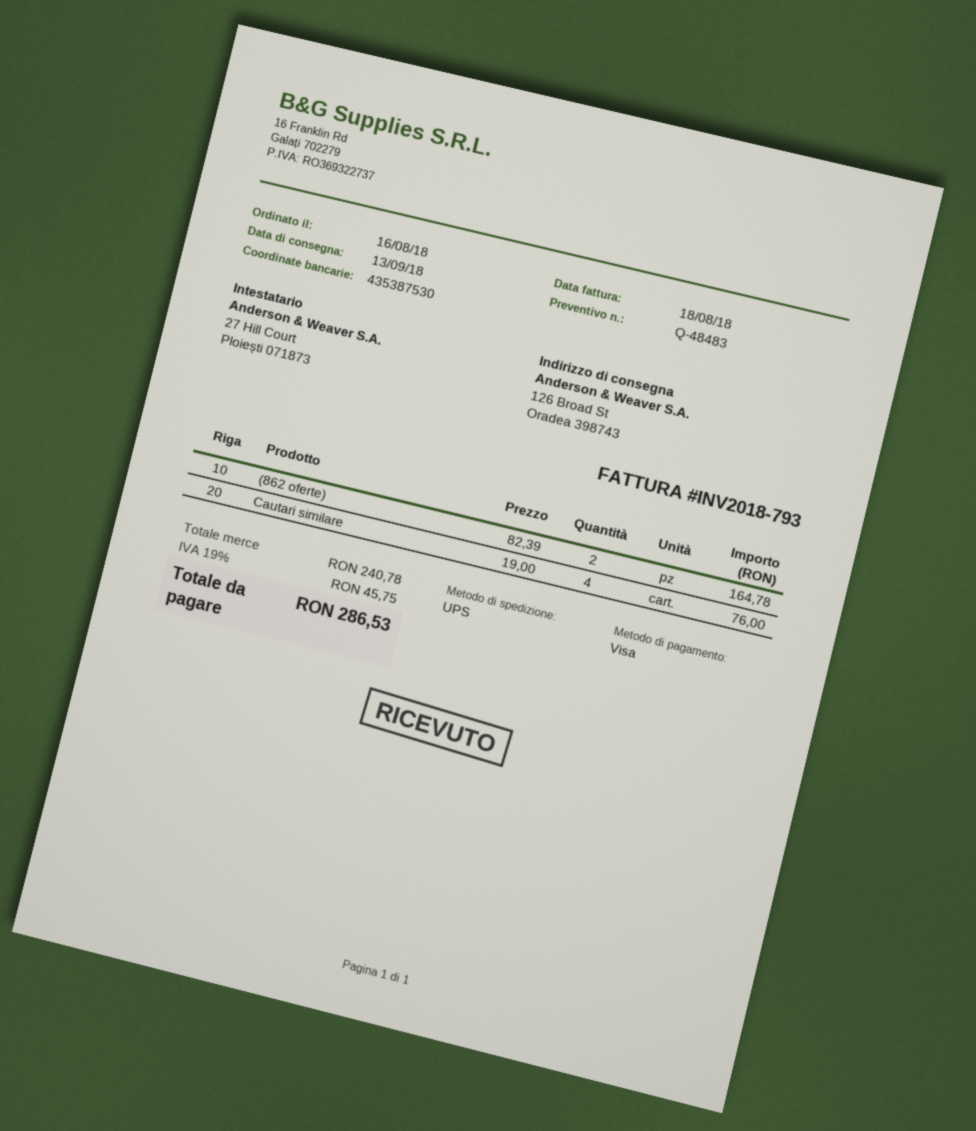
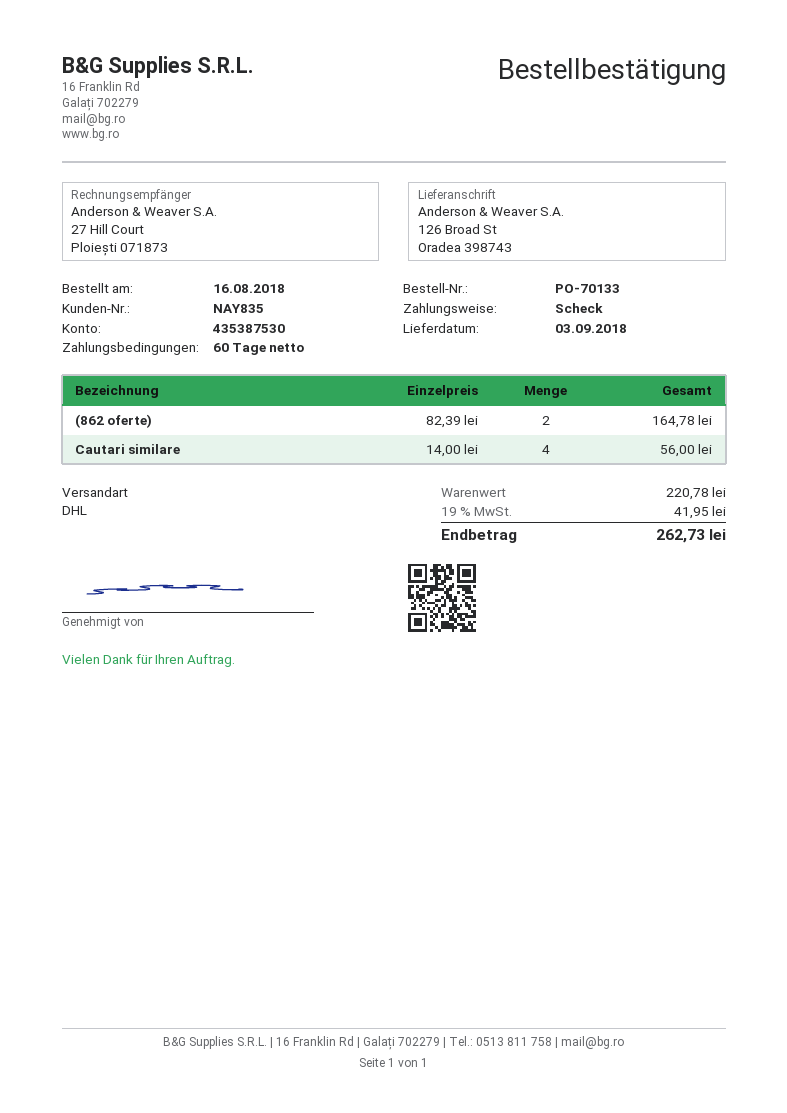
delivery date: 2018-09-13 -> 2018-09-03
payment method: Visa -> cheque
shipping method: UPS -> DHL
Cautari similare: 4 x 19.00 = 76.00 -> 4 x 14.00 = 56.00
subtotal: 240.78 -> 220.78
tax: 19% = 45.75 -> 19% = 41.95
total: 286.53 -> 262.73

